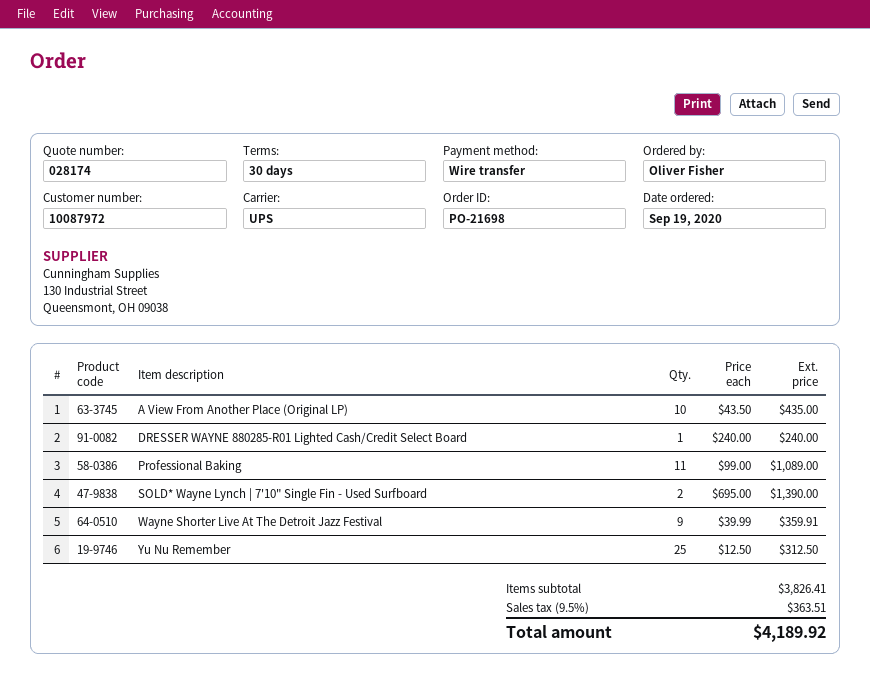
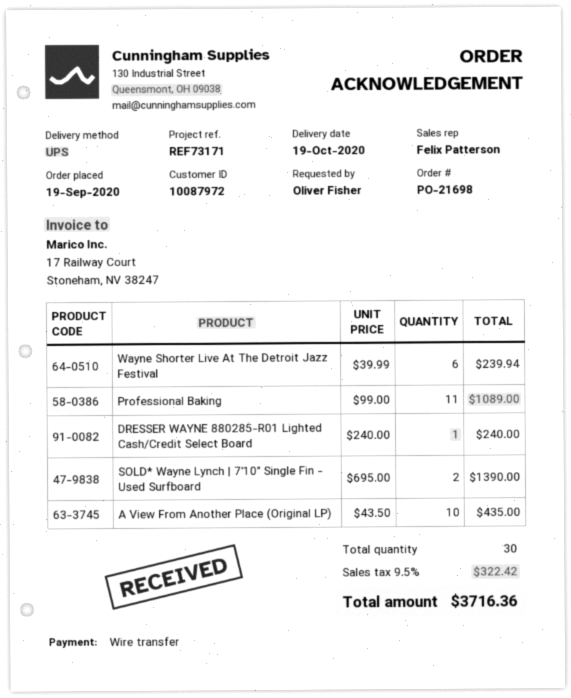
Wayne Shorter Live At The Detroit Jazz Festival: 9 x 39.99 = 359.91 -> 6 x 39.99 = 239.94
Yu Nu Remember: 25 x 12.50 = 312.50 -> none
tax: 9.5% = 363.51 -> 9.5% = 322.42
total: 4189.92 -> 3716.36

